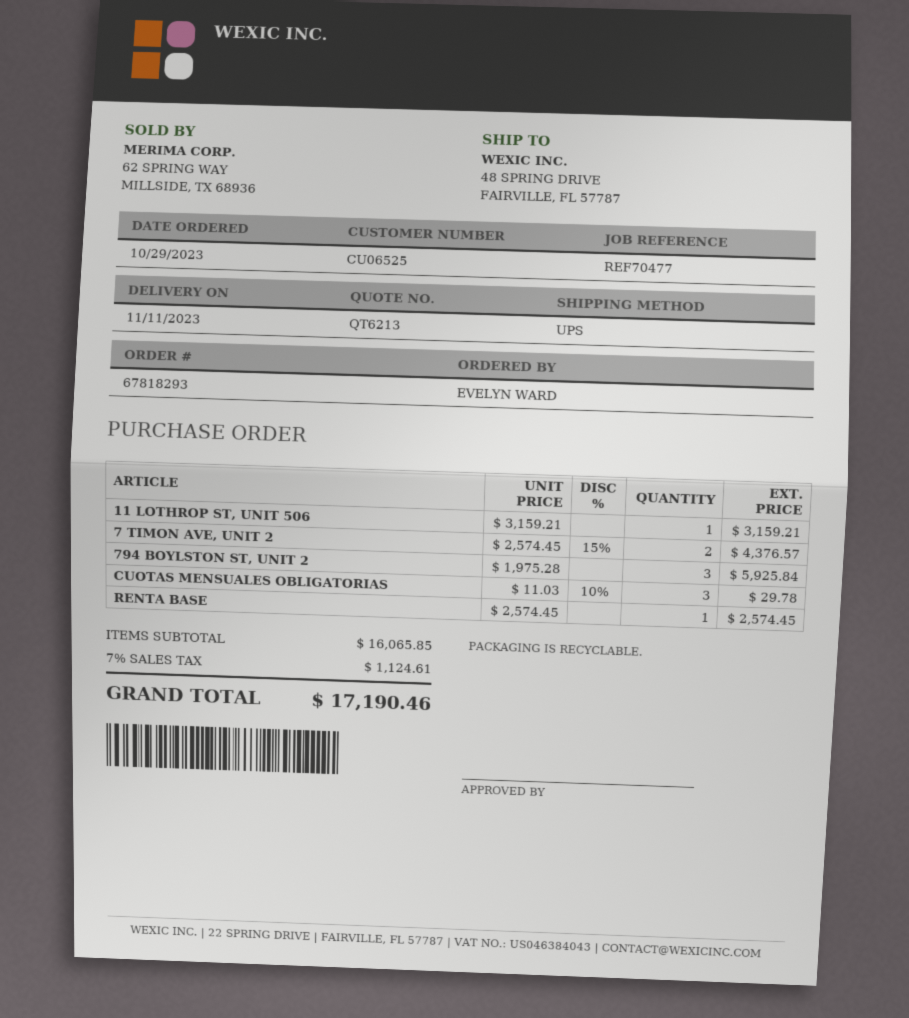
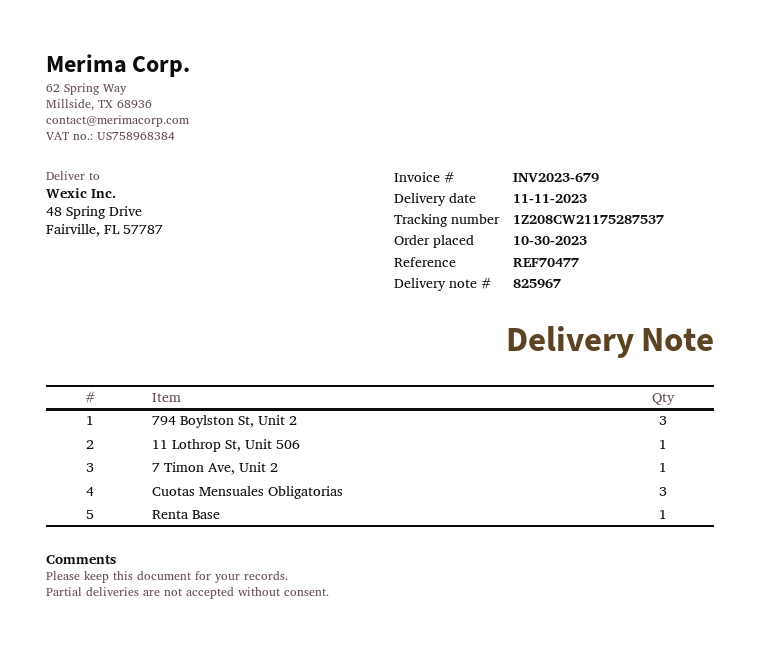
order date: 2023-10-29 -> 2023-10-30
7 TIMON AVE, UNIT 2: 2 -> 1

